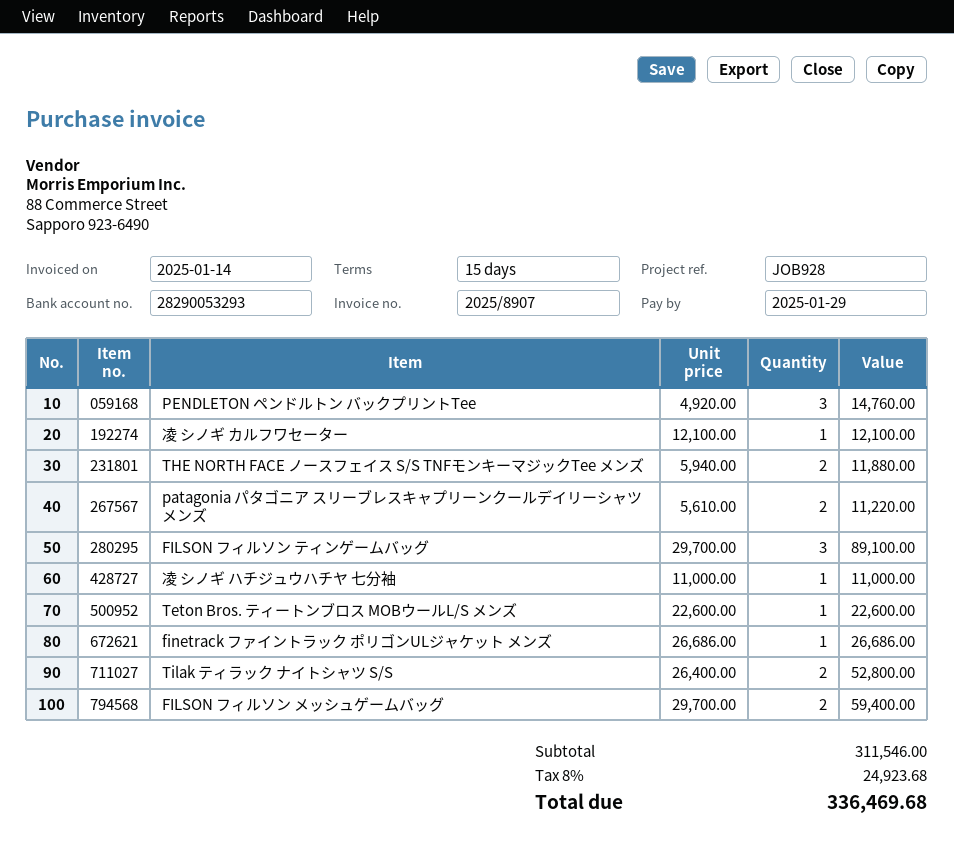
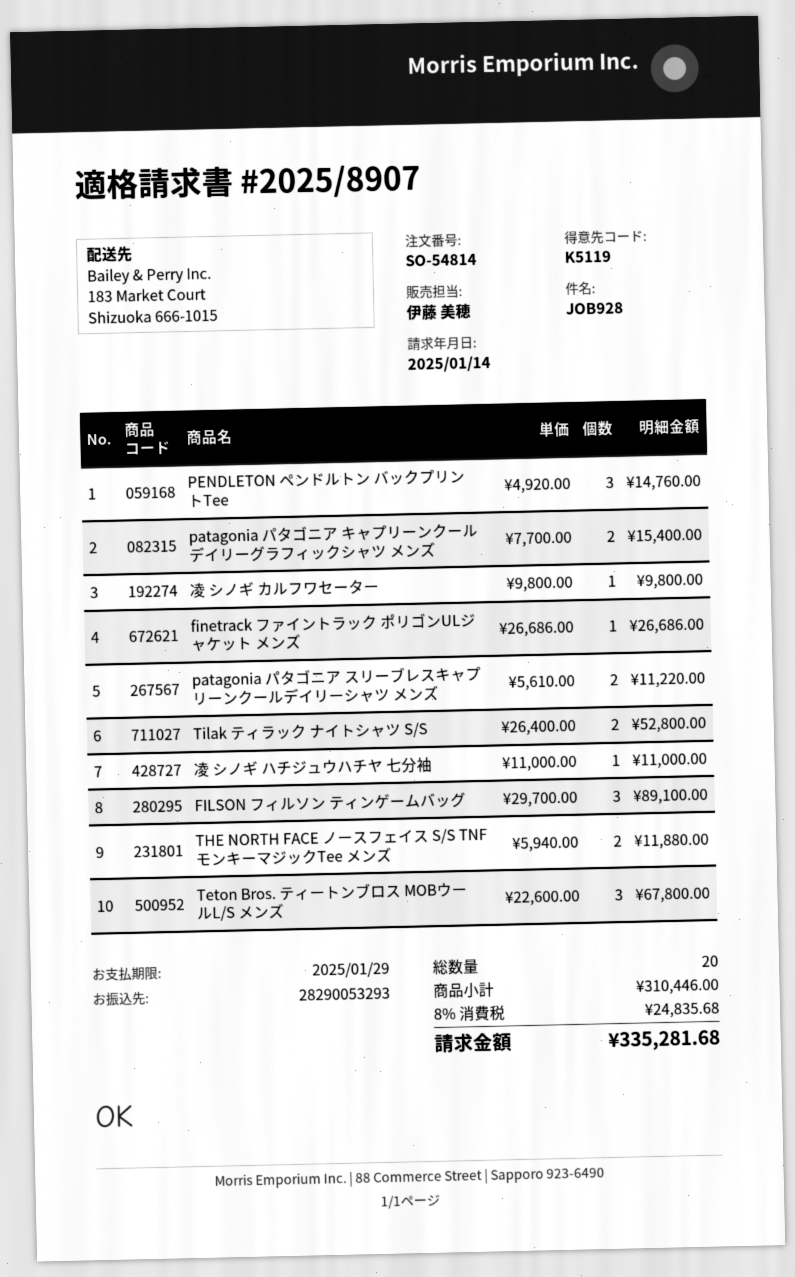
凌 シノギ カルフワセーター: 1 x 12100.00 = 12100.00 -> 1 x 9800.00 = 9800.00
Teton Bros. ティートンブロス MOBウールL/S メンズ: 1 x 22600.00 = 22600.00 -> 3 x 22600.00 = 67800.00
FILSON フィルソン メッシュゲームバッグ: 2 x 29700.00 = 59400.00 -> none
patagonia パタゴニア キャプリーンクールデイリーグラフィックシャツ メンズ: none -> 2 x 7700.00 = 15400.00
subtotal: 311546.00 -> 310446.00
tax: 8% = 24923.68 -> 8% = 24835.68
total: 336469.68 -> 335281.68

